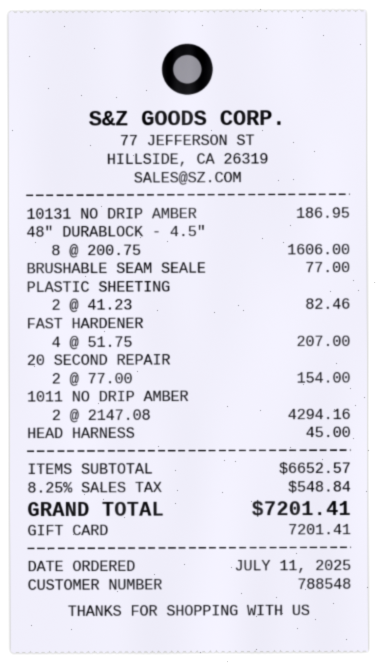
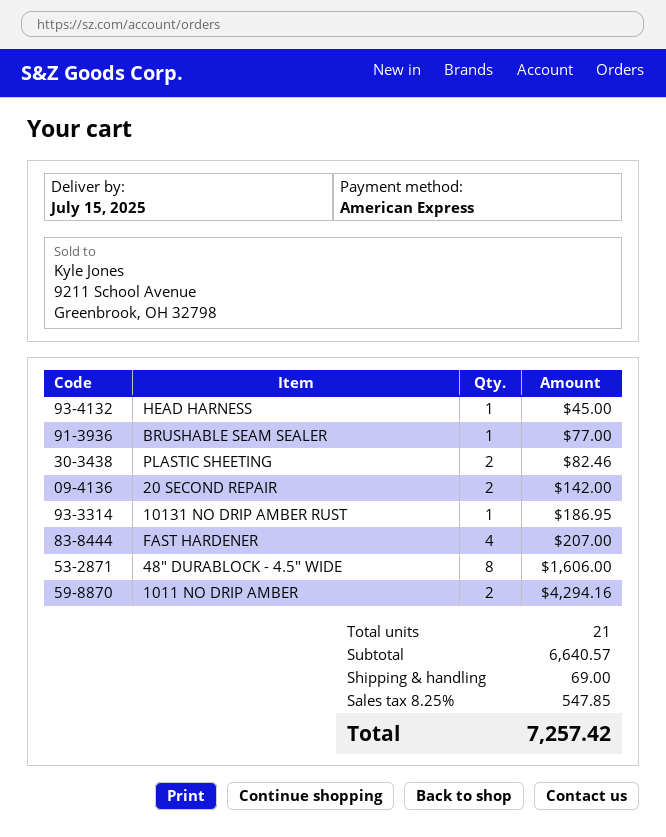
payment method: gift card -> American Express
20 SECOND REPAIR: 2 for 154.00 -> 2 for 142.00
subtotal: 6652.57 -> 6640.57
shipping: none -> 69.00
tax: 8.25% = 548.84 -> 8.25% = 547.85
total: 7201.41 -> 7257.42

